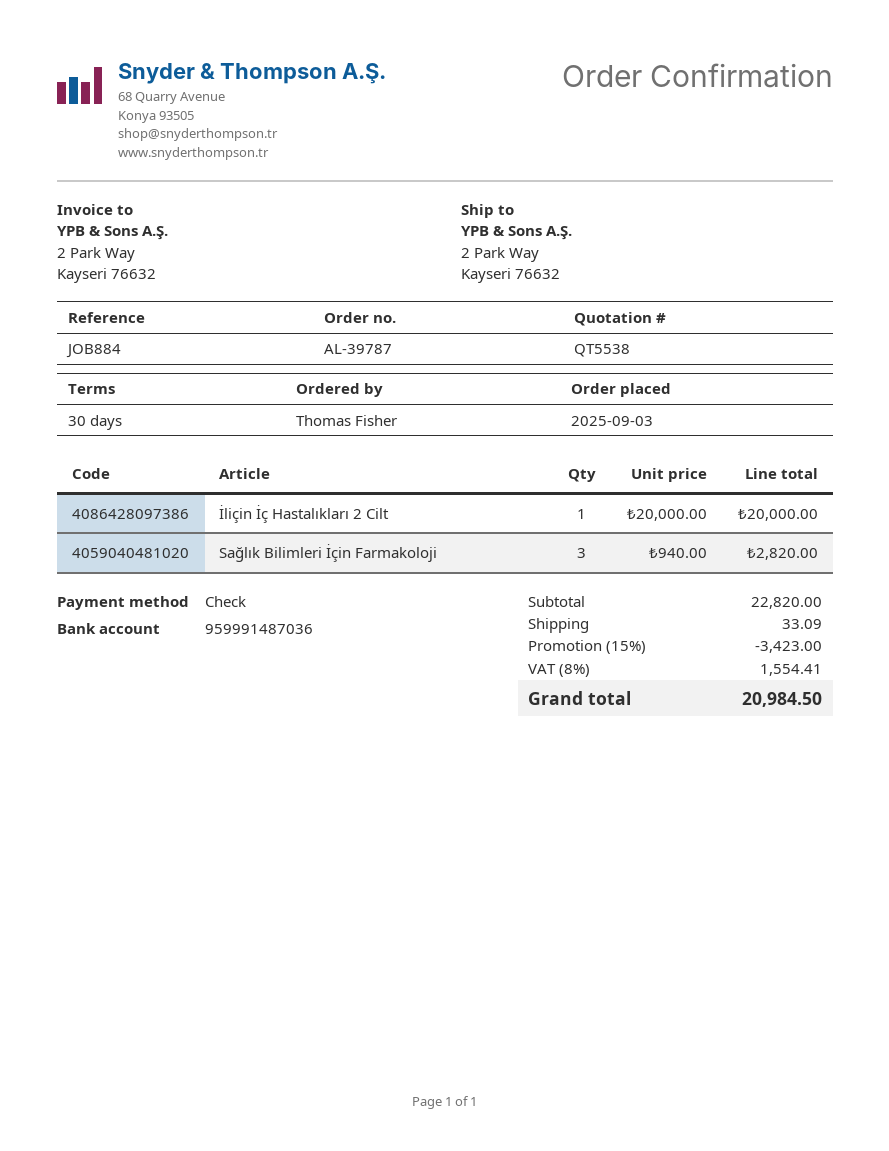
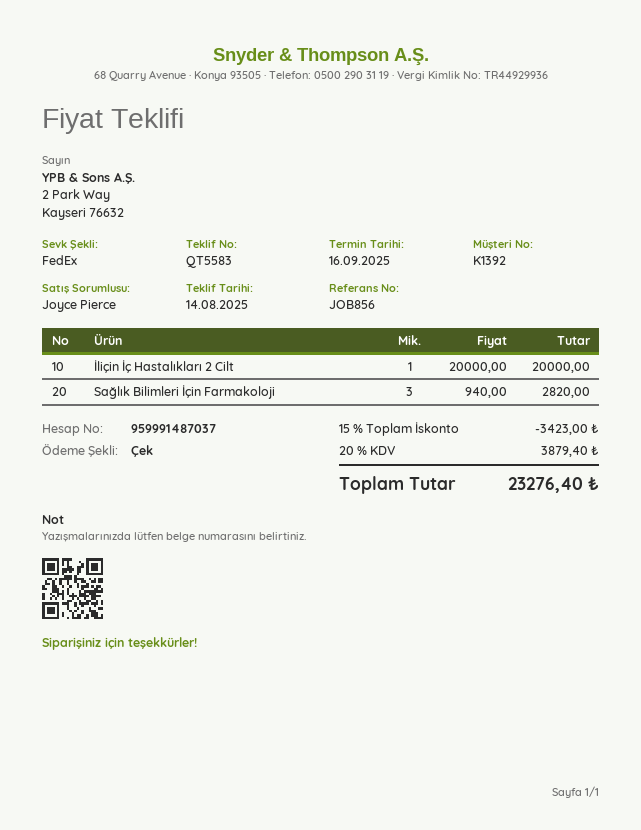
quote number: QT5538 -> QT5583
reference: JOB884 -> JOB856
bank account: 959991487036 -> 959991487037
shipping: 33.09 -> none
tax: 8% = 1554.41 -> 20% = 3879.40
total: 20984.50 -> 23276.40

